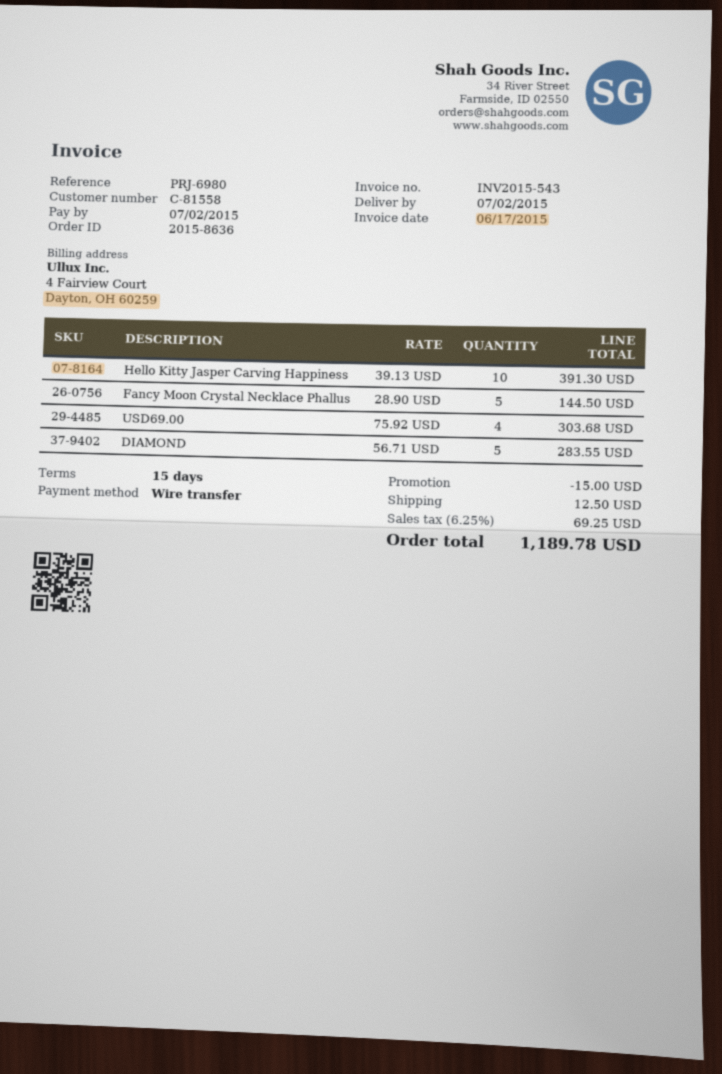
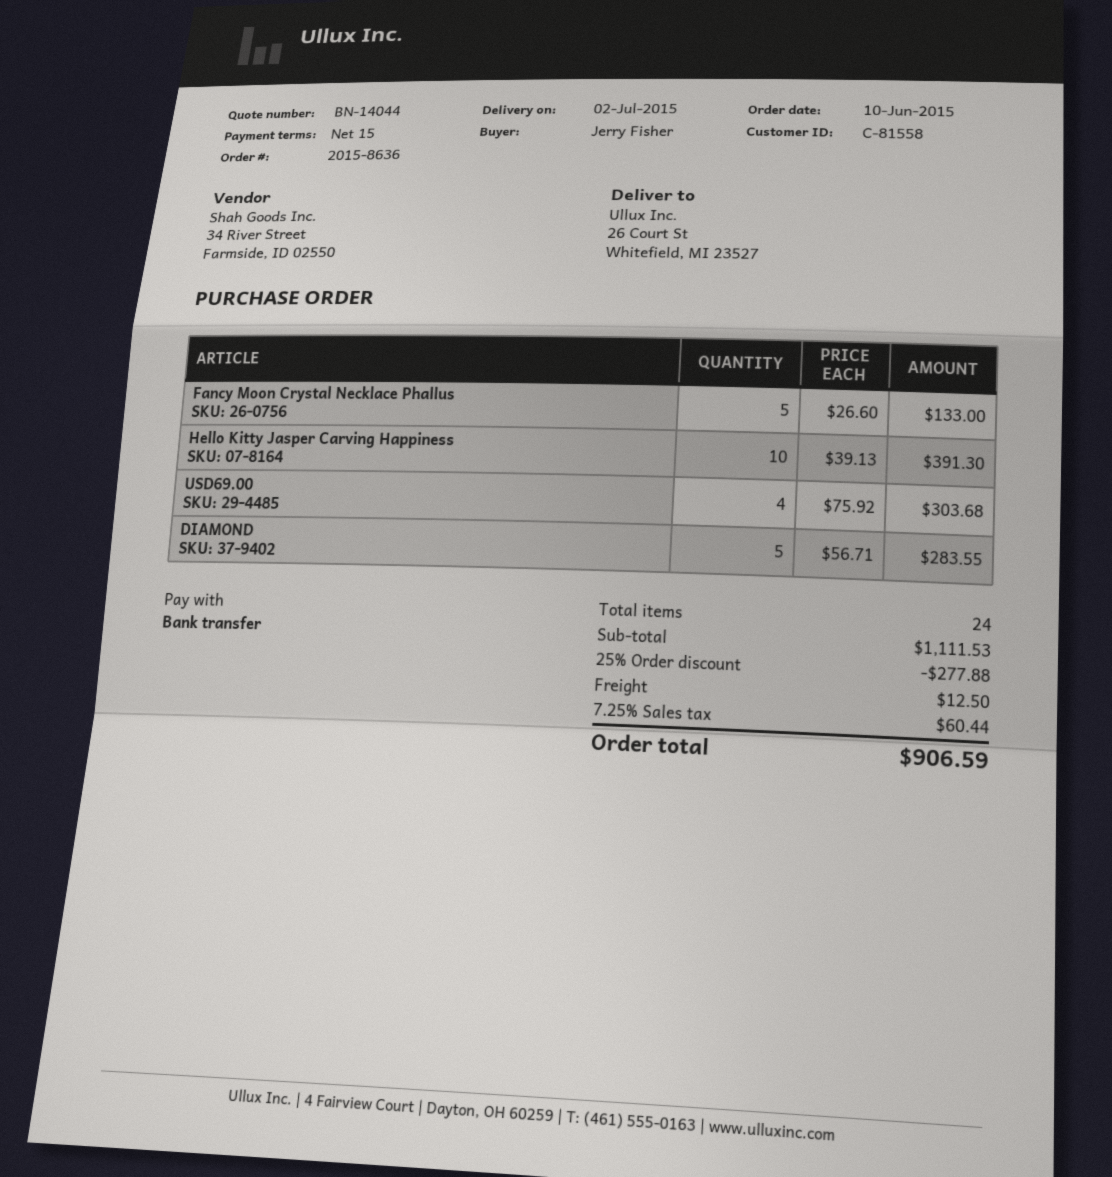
Fancy Moon Crystal Necklace Phallus: 5 x 28.90 = 144.50 -> 5 x 26.60 = 133.00
discount: 15.00 -> 277.88
tax: 6.25% = 69.25 -> 7.25% = 60.44
total: 1189.78 -> 906.59

